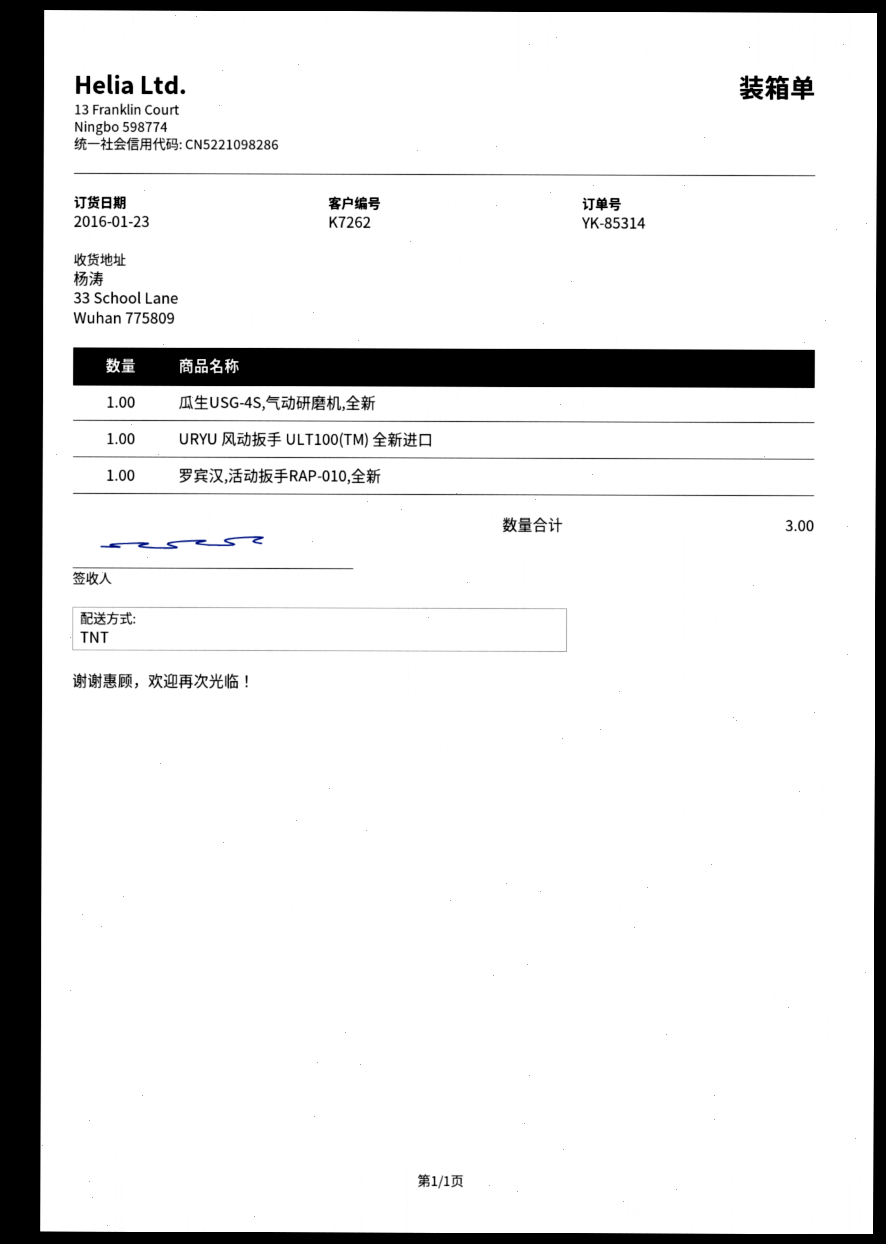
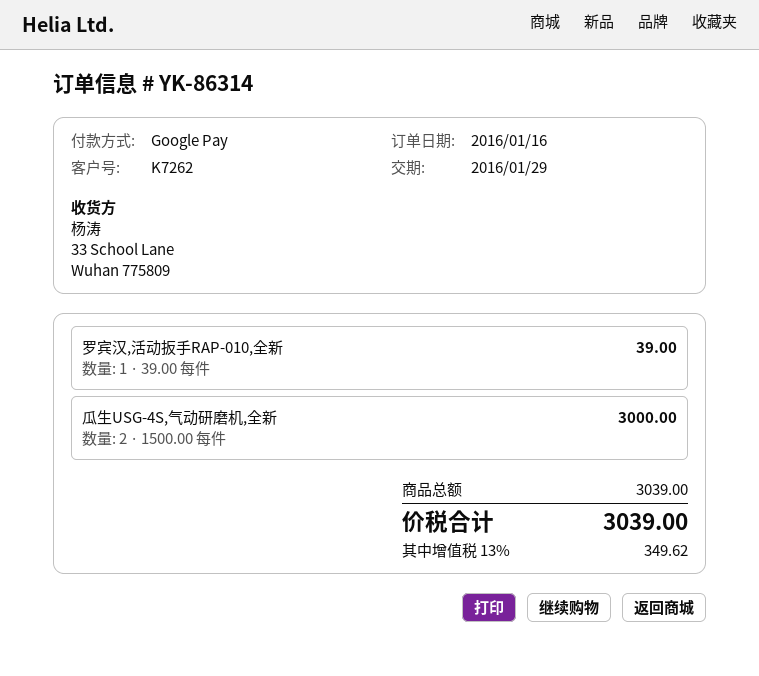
order number: YK-85314 -> YK-86314
order date: 2016-01-23 -> 2016-01-16
瓜生USG-4S,气动研磨机,全新: 1 -> 2
URYU 风动扳手 ULT100(TM) 全新进口: 1 -> none

